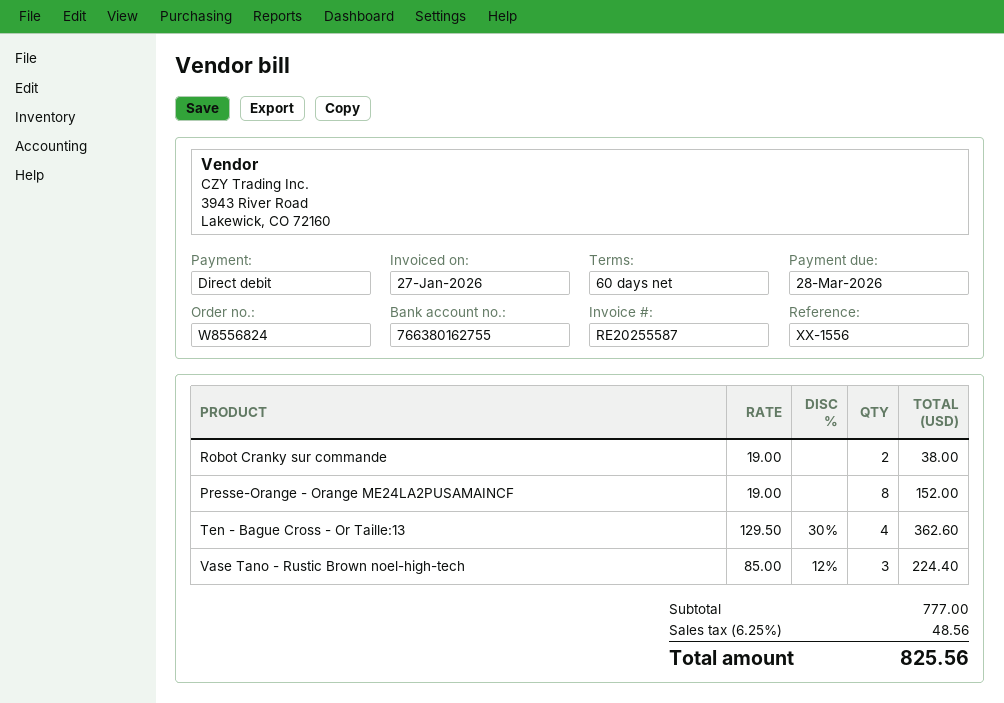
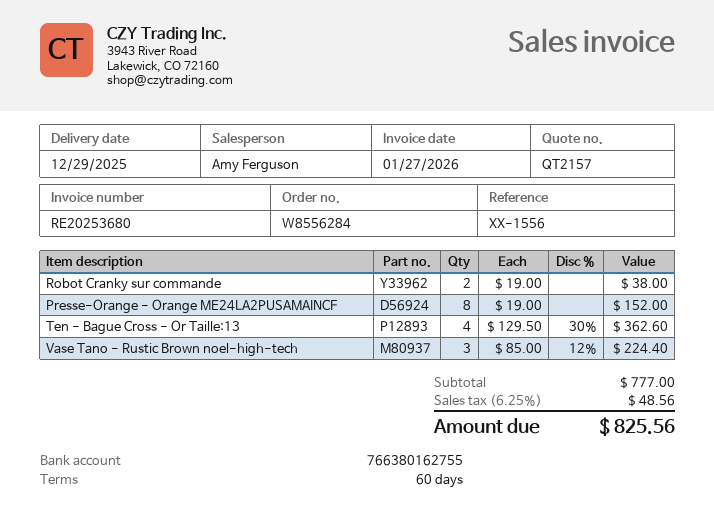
order number: W8556824 -> W8556284
invoice number: RE20255587 -> RE20253680

